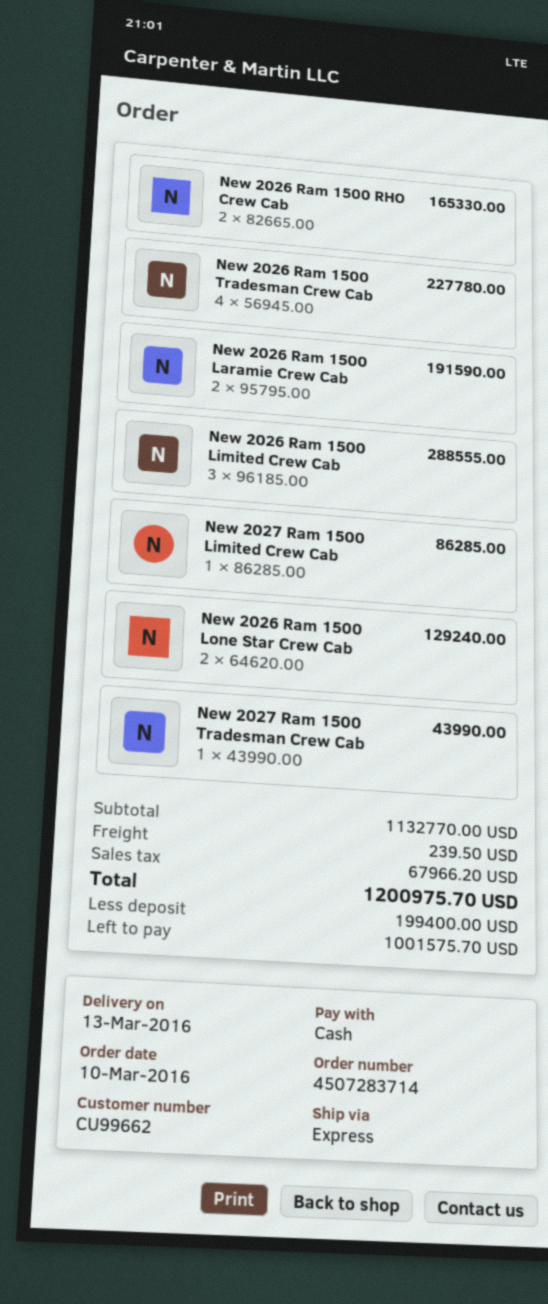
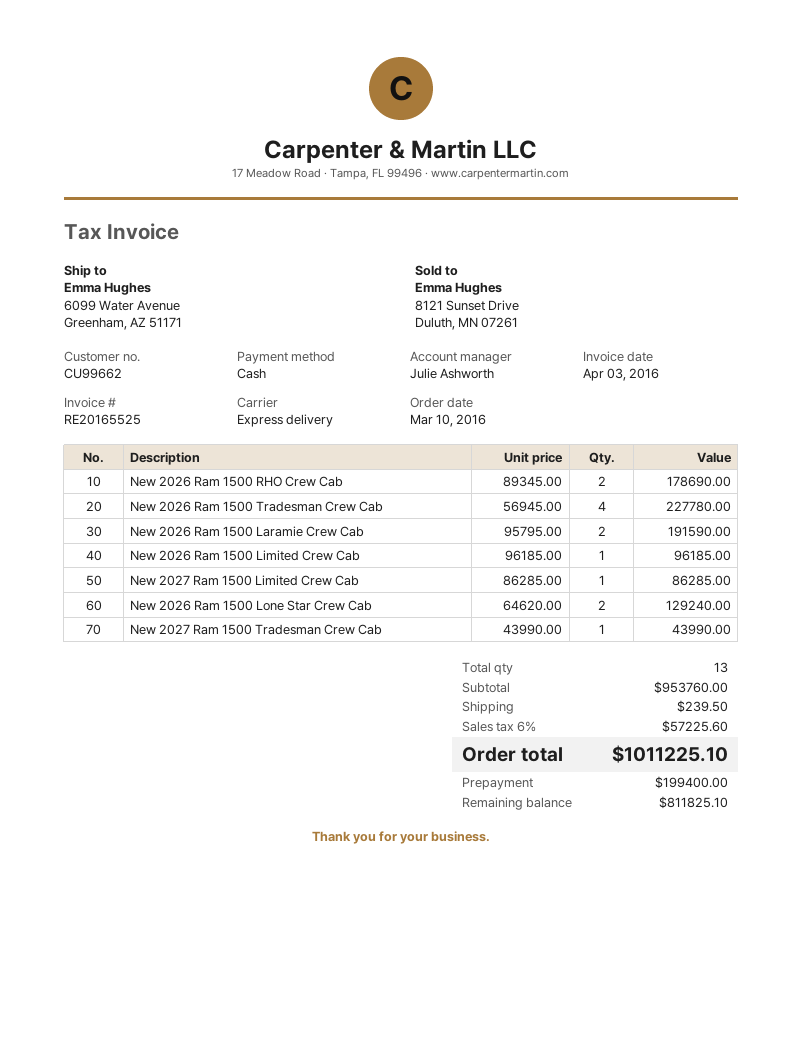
New 2026 Ram 1500 RHO Crew Cab: 2 x 82665.00 = 165330.00 -> 2 x 89345.00 = 178690.00
New 2026 Ram 1500 Limited Crew Cab: 3 x 96185.00 = 288555.00 -> 1 x 96185.00 = 96185.00
subtotal: 1132770.00 -> 953760.00
tax: 67966.20 -> 57225.60
total: 1200975.70 -> 1011225.10
balance: 1001575.70 -> 811825.10

